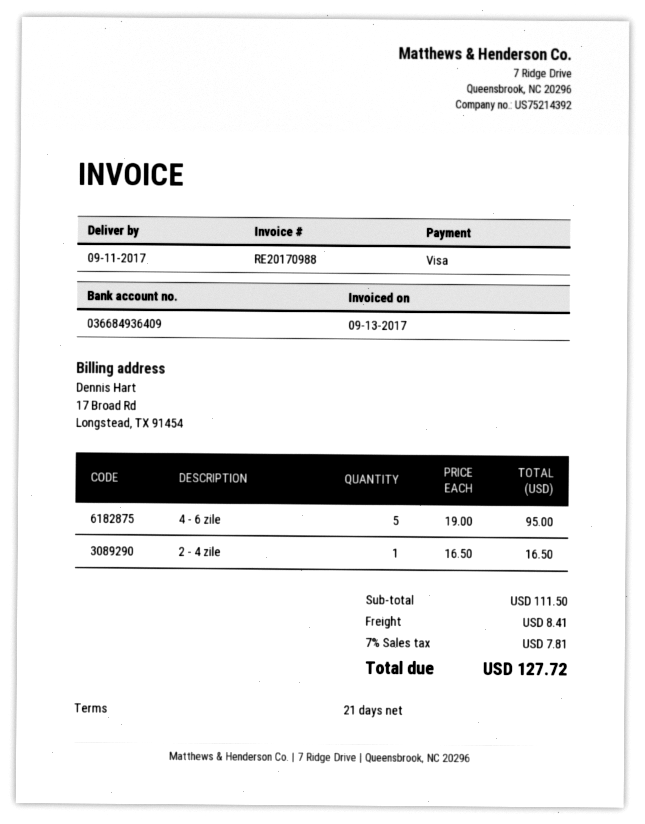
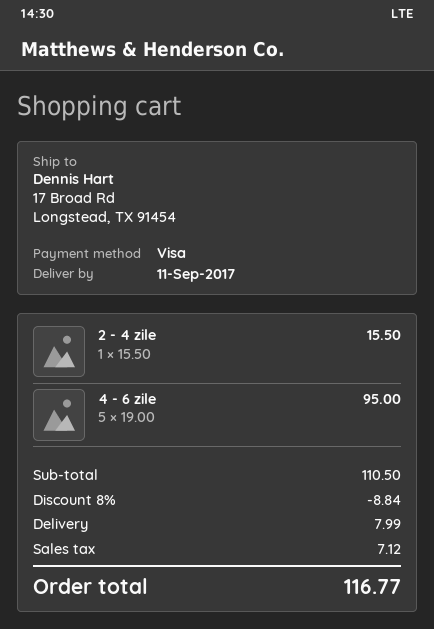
2 - 4 zile: 1 x 16.50 = 16.50 -> 1 x 15.50 = 15.50
subtotal: 111.50 -> 110.50
discount: none -> 8% = 8.84
shipping: 8.41 -> 7.99
tax: 7.81 -> 7.12
total: 127.72 -> 116.77

